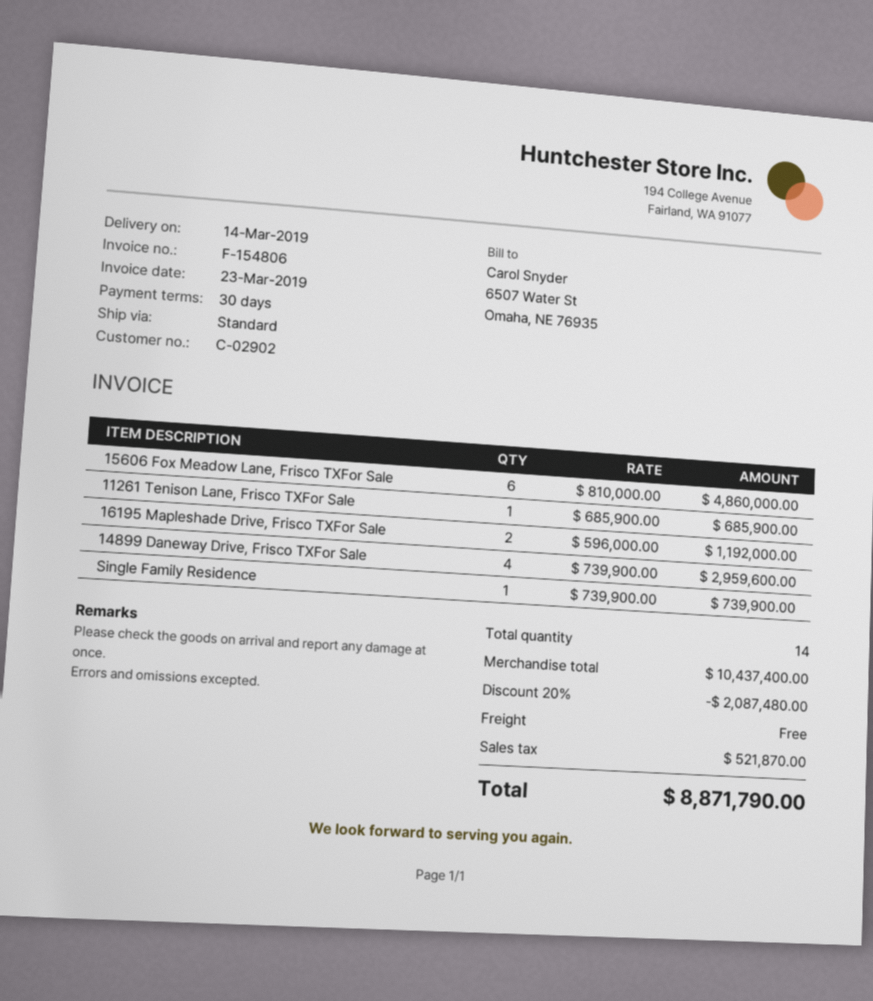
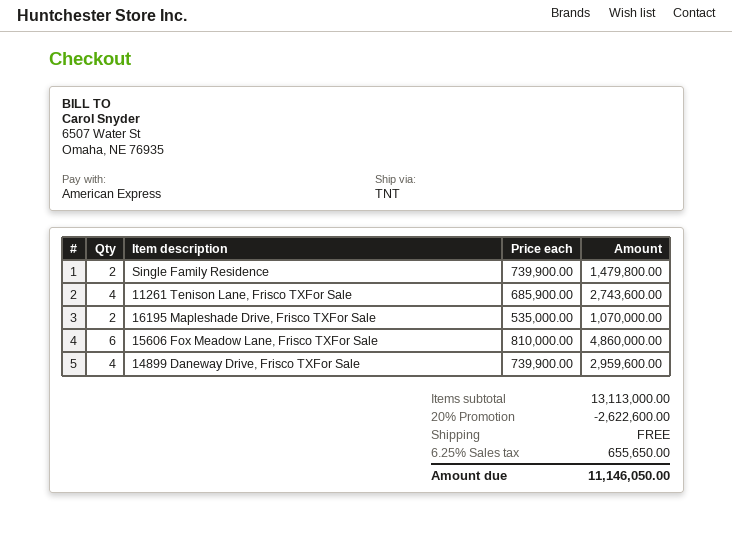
shipping method: standard -> TNT
11261 Tenison Lane, Frisco TXFor Sale: 1 x 685900.00 = 685900.00 -> 4 x 685900.00 = 2743600.00
16195 Mapleshade Drive, Frisco TXFor Sale: 2 x 596000.00 = 1192000.00 -> 2 x 535000.00 = 1070000.00
Single Family Residence: 1 x 739900.00 = 739900.00 -> 2 x 739900.00 = 1479800.00
subtotal: 10437400.00 -> 13113000.00
discount: 20% = 2087480.00 -> 20% = 2622600.00
tax: 521870.00 -> 655650.00
total: 8871790.00 -> 11146050.00

